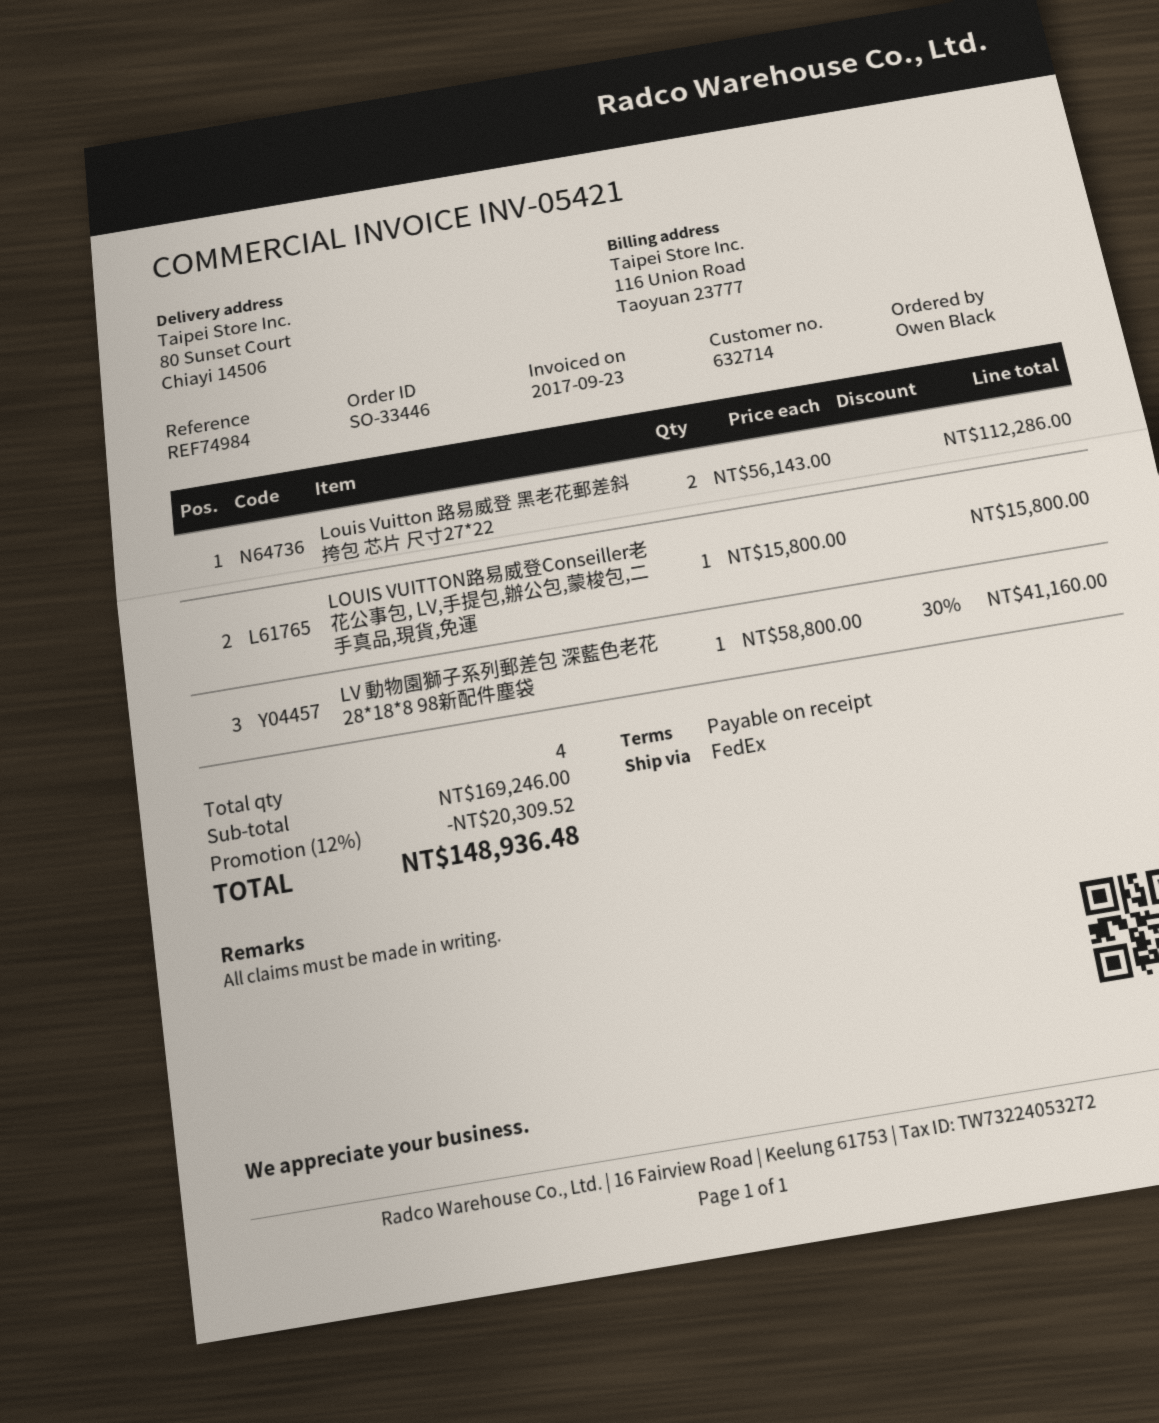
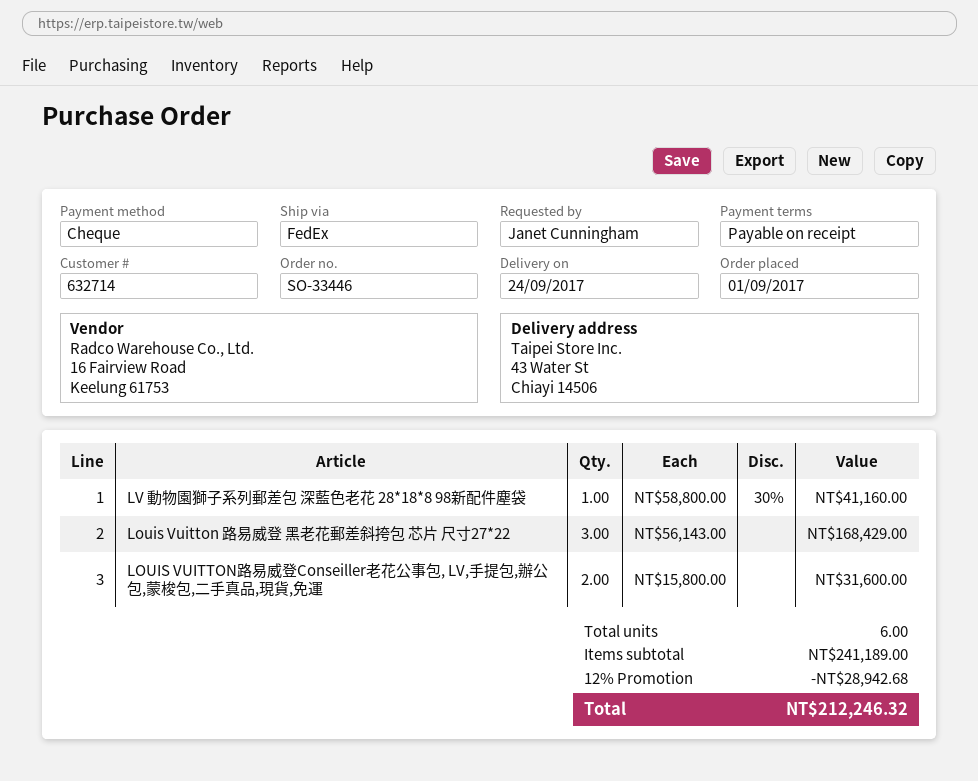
ordered by: Owen Black -> Janet Cunningham
ship to: 80 Sunset Court, Chiayi 14506 -> 43 Water St, Chiayi 14506
Louis Vuitton 路易威登 黑老花郵差斜挎包 芯片 尺寸27*22: 2 x 56143.00 = 112286.00 -> 3 x 56143.00 = 168429.00
LOUIS VUITTON路易威登Conseiller老花公事包, LV,手提包,辦公包,蒙梭包,二手真品,現貨,免運: 1 x 15800.00 = 15800.00 -> 2 x 15800.00 = 31600.00
total quantity: 4 -> 6
subtotal: 169246.00 -> 241189.00
discount: 12% = 20309.52 -> 12% = 28942.68
total: 148936.48 -> 212246.32

